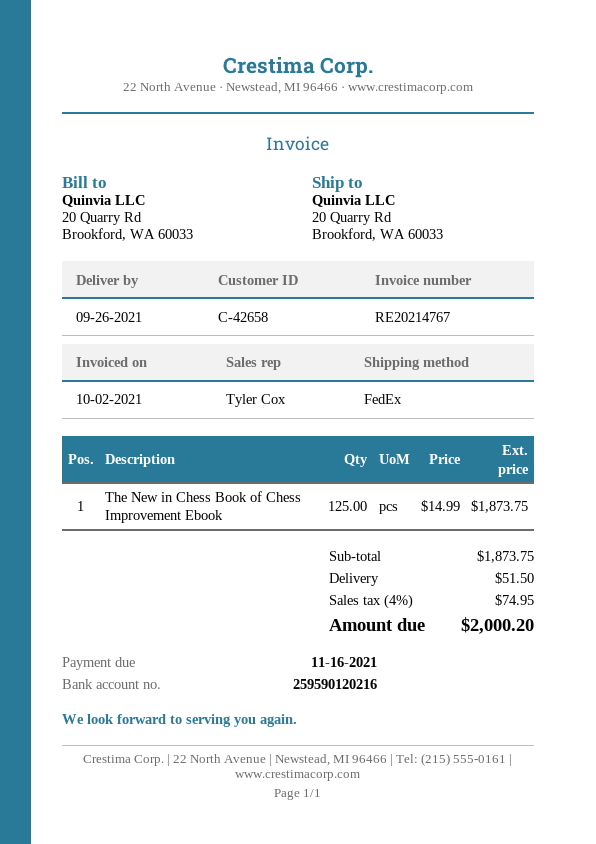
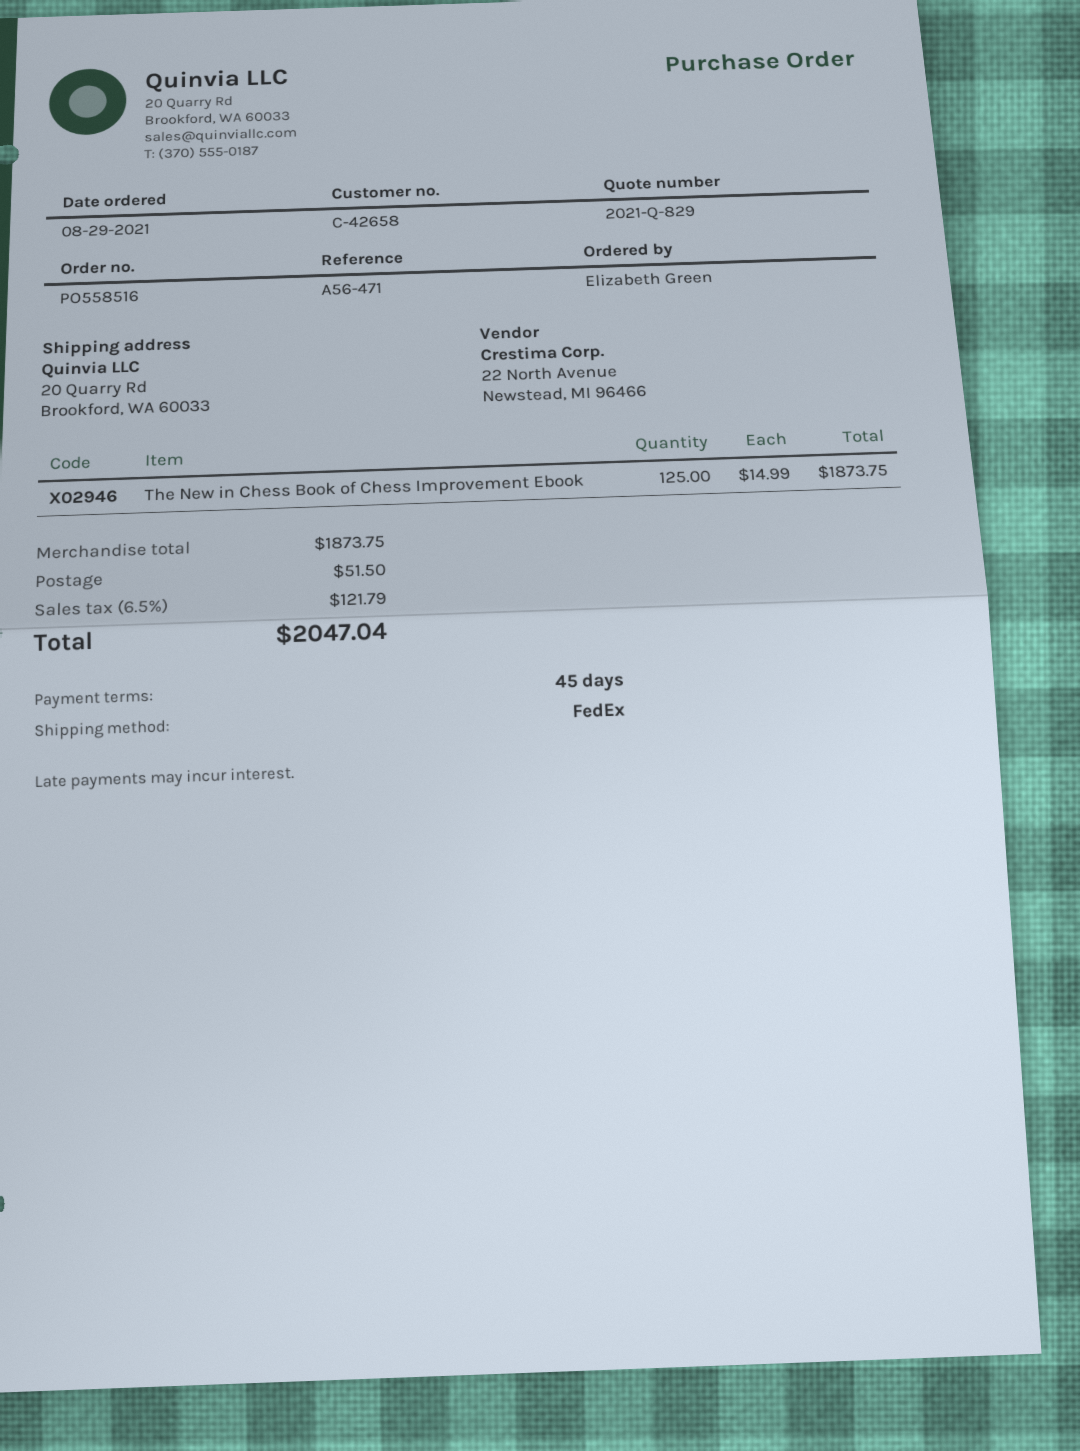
tax: 4% = 74.95 -> 6.5% = 121.79
total: 2000.20 -> 2047.04

